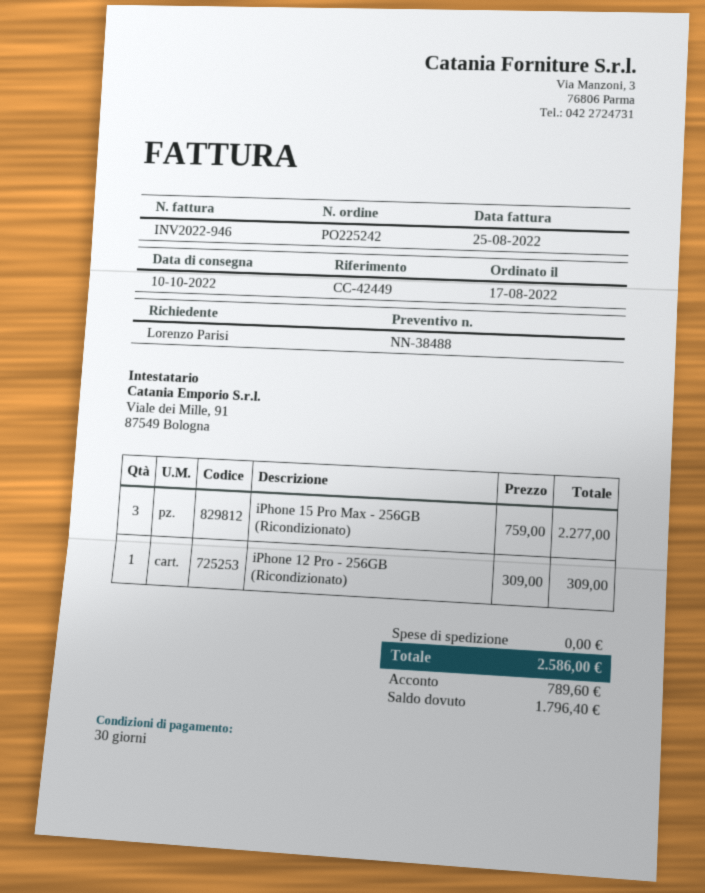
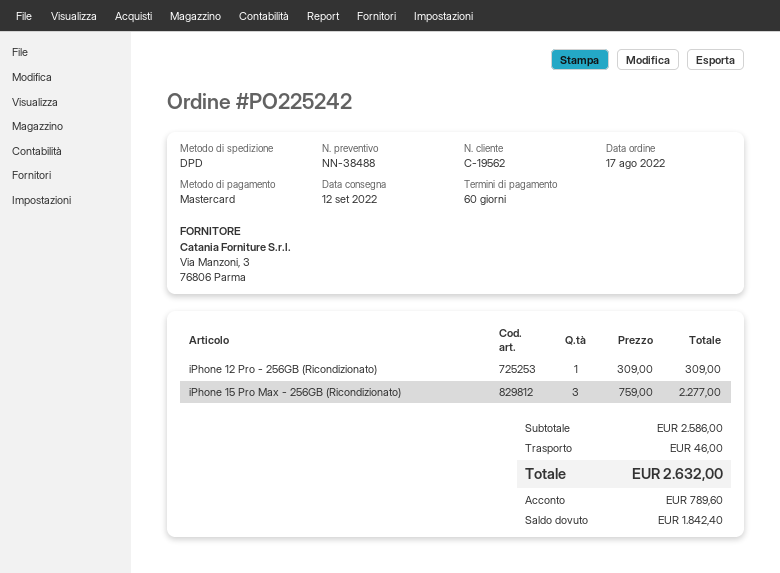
delivery date: 2022-10-10 -> 2022-09-12
payment terms: 30 days -> 60 days
shipping: 0.00 -> 46.00
total: 2586.00 -> 2632.00
balance: 1796.40 -> 1842.40

